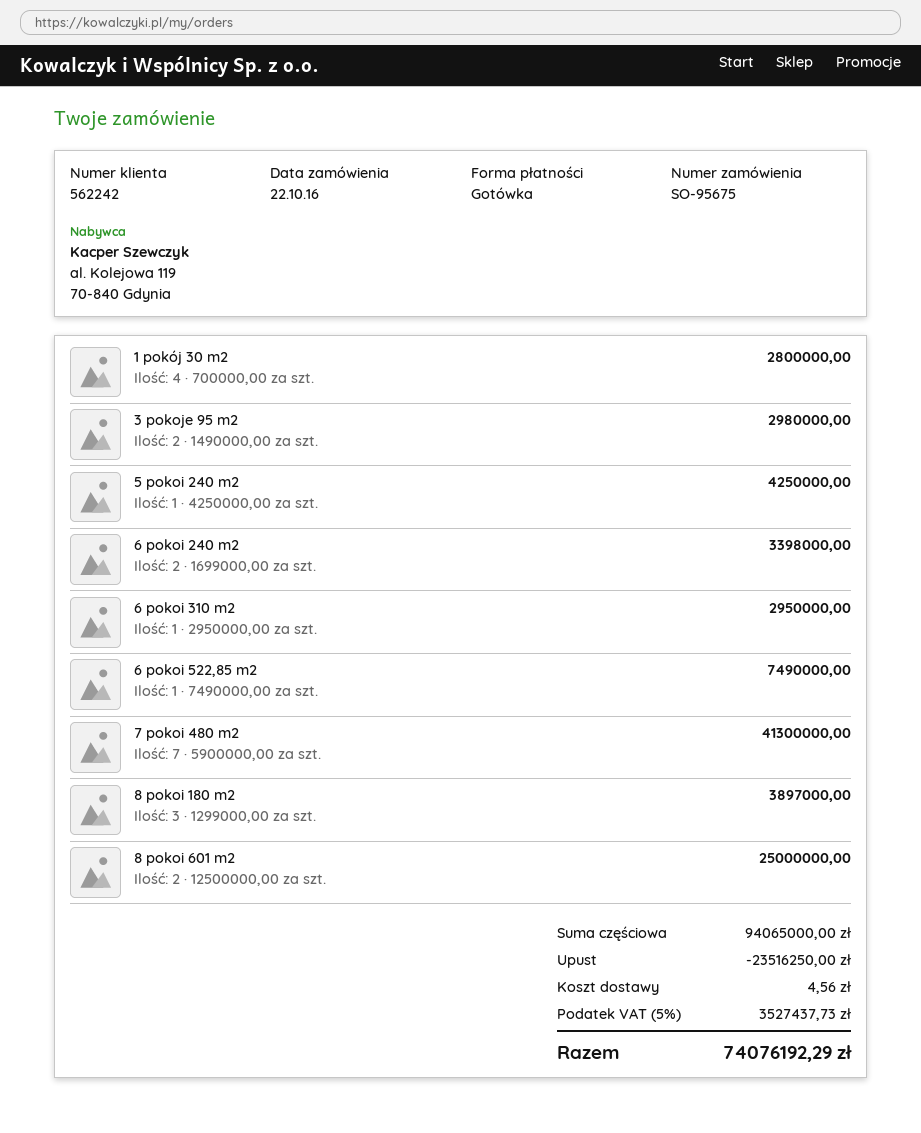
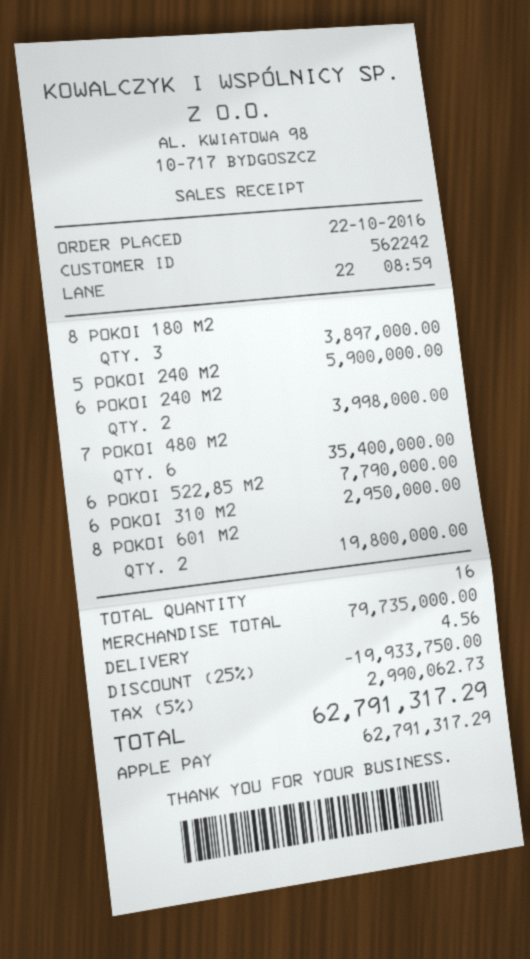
payment method: cash -> Apple Pay
1 pokój 30 m2: 4 for 2800000.00 -> none
3 pokoje 95 m2: 2 for 2980000.00 -> none
5 pokoi 240 m2: 1 for 4250000.00 -> 1 for 5900000.00
6 pokoi 240 m2: 2 for 3398000.00 -> 2 for 3998000.00
6 pokoi 522,85 m2: 1 for 7490000.00 -> 1 for 7790000.00
7 pokoi 480 m2: 7 for 41300000.00 -> 6 for 35400000.00
8 pokoi 601 m2: 2 for 25000000.00 -> 2 for 19800000.00
subtotal: 94065000.00 -> 79735000.00
discount: 23516250.00 -> 19933750.00
tax: 5% = 3527437.73 -> 5% = 2990062.73
total: 74076192.29 -> 62791317.29

